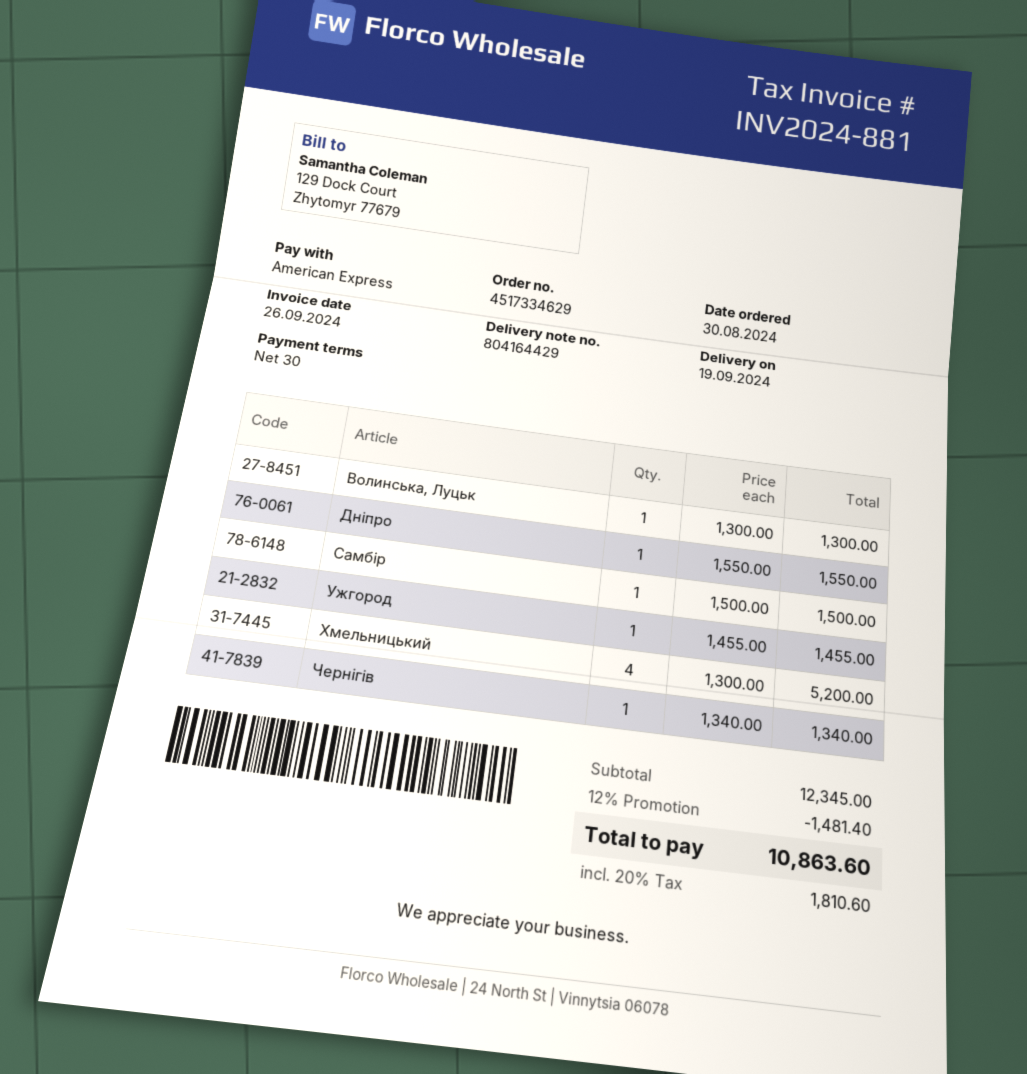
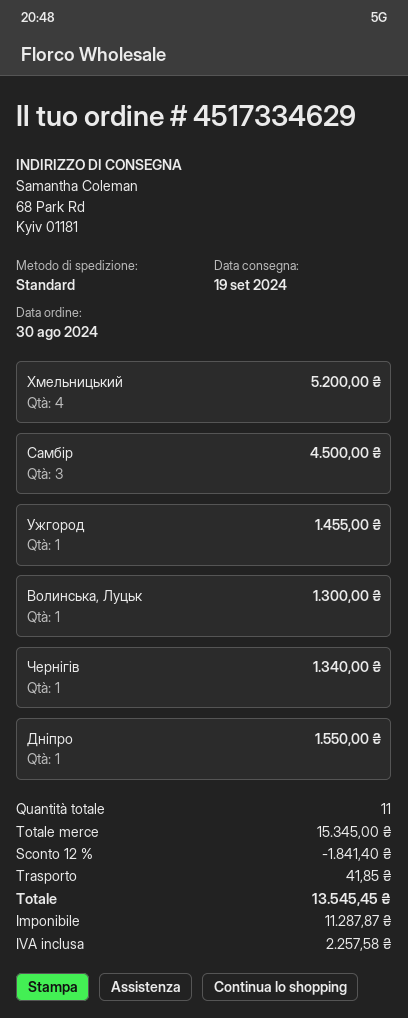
Самбір: 1 for 1500.00 -> 3 for 4500.00
subtotal: 12345.00 -> 15345.00
discount: 12% = 1481.40 -> 12% = 1841.40
shipping: none -> 41.85
tax: 1810.60 -> 2257.58
total: 10863.60 -> 13545.45

